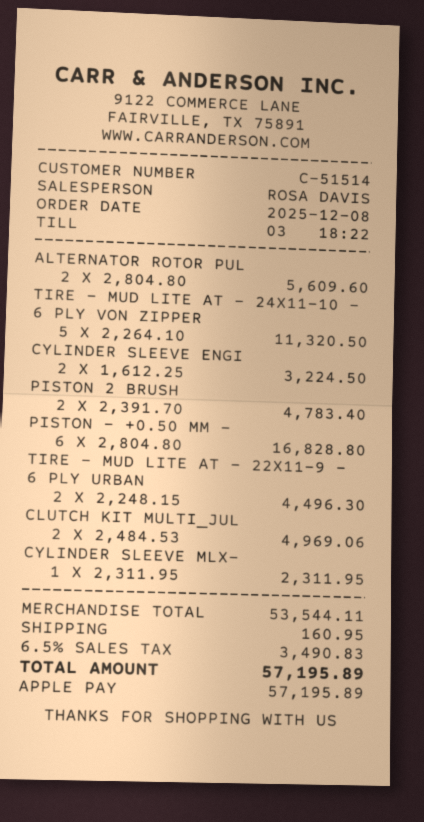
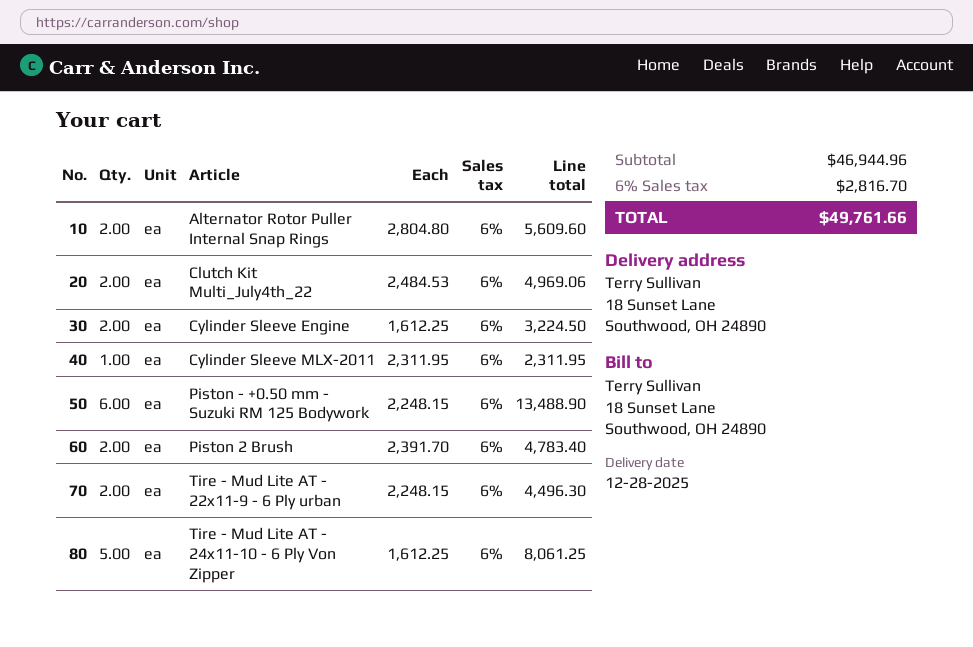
TIRE - MUD LITE AT - 24X11-10 - 6 PLY VON ZIPPER: 5 x 2264.10 = 11320.50 -> 5 x 1612.25 = 8061.25
PISTON - +0.50 MM -: 6 x 2804.80 = 16828.80 -> 6 x 2248.15 = 13488.90
subtotal: 53544.11 -> 46944.96
shipping: 160.95 -> none
tax: 6.5% = 3490.83 -> 6% = 2816.70
total: 57195.89 -> 49761.66

